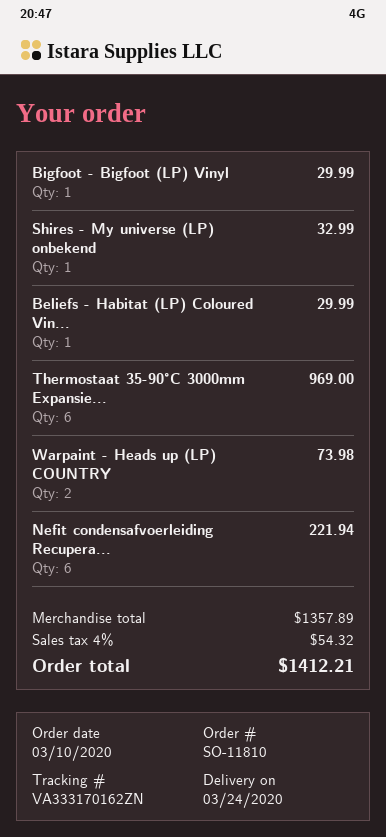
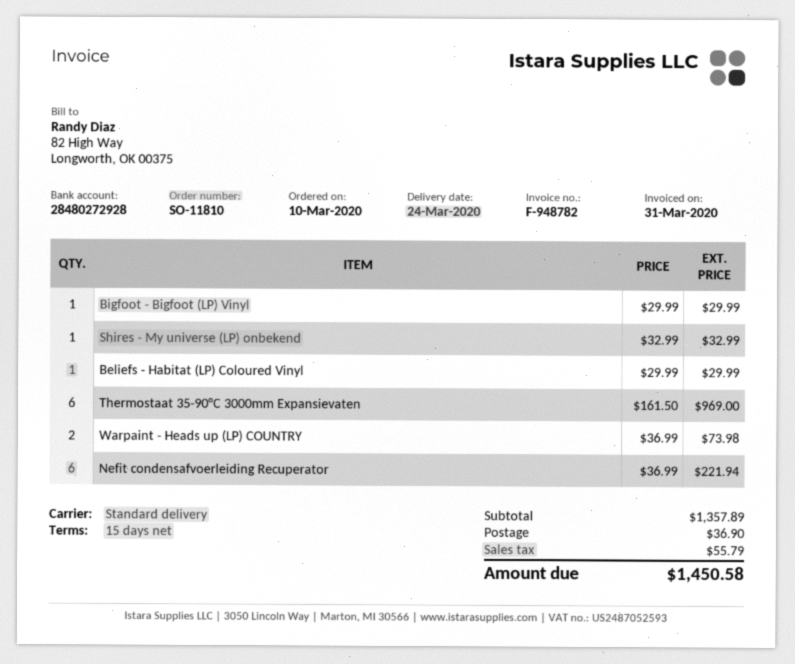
shipping: none -> 36.90
tax: 54.32 -> 55.79
total: 1412.21 -> 1450.58

